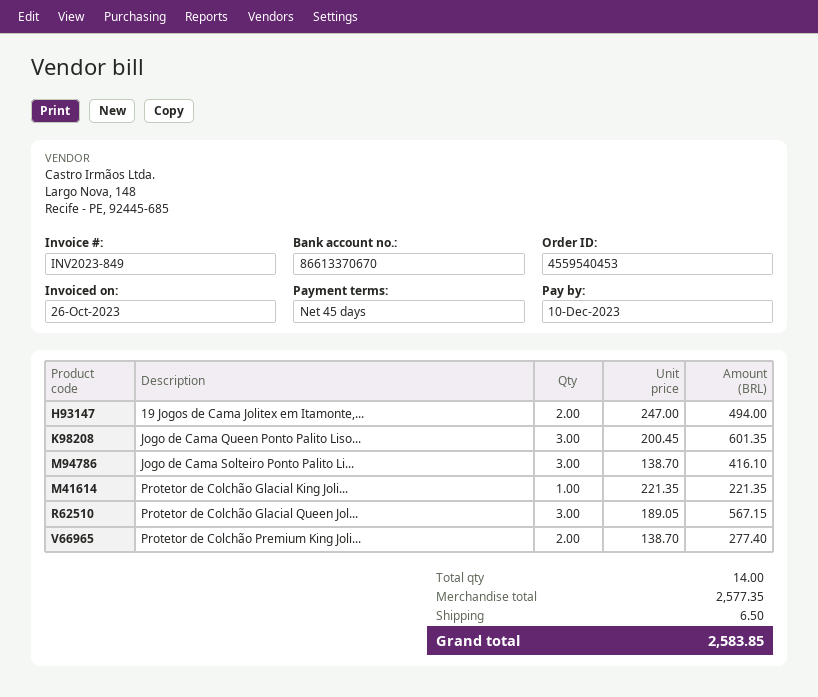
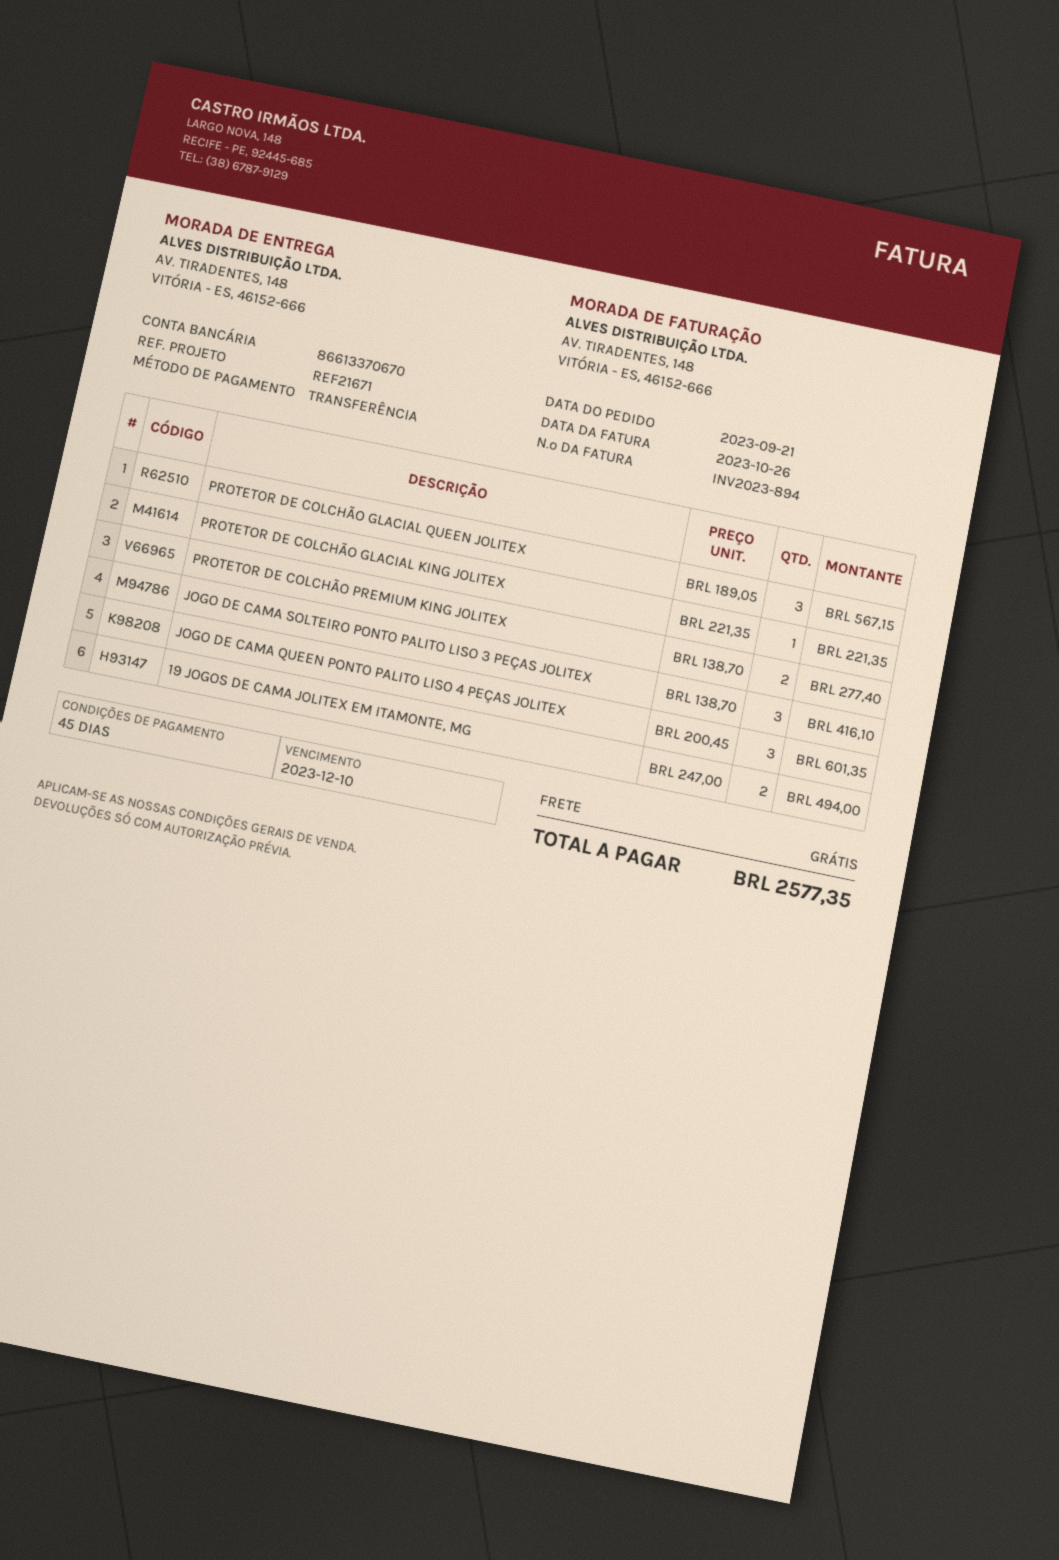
invoice number: INV2023-849 -> INV2023-894
shipping: 6.50 -> 0.00
total: 2583.85 -> 2577.35

